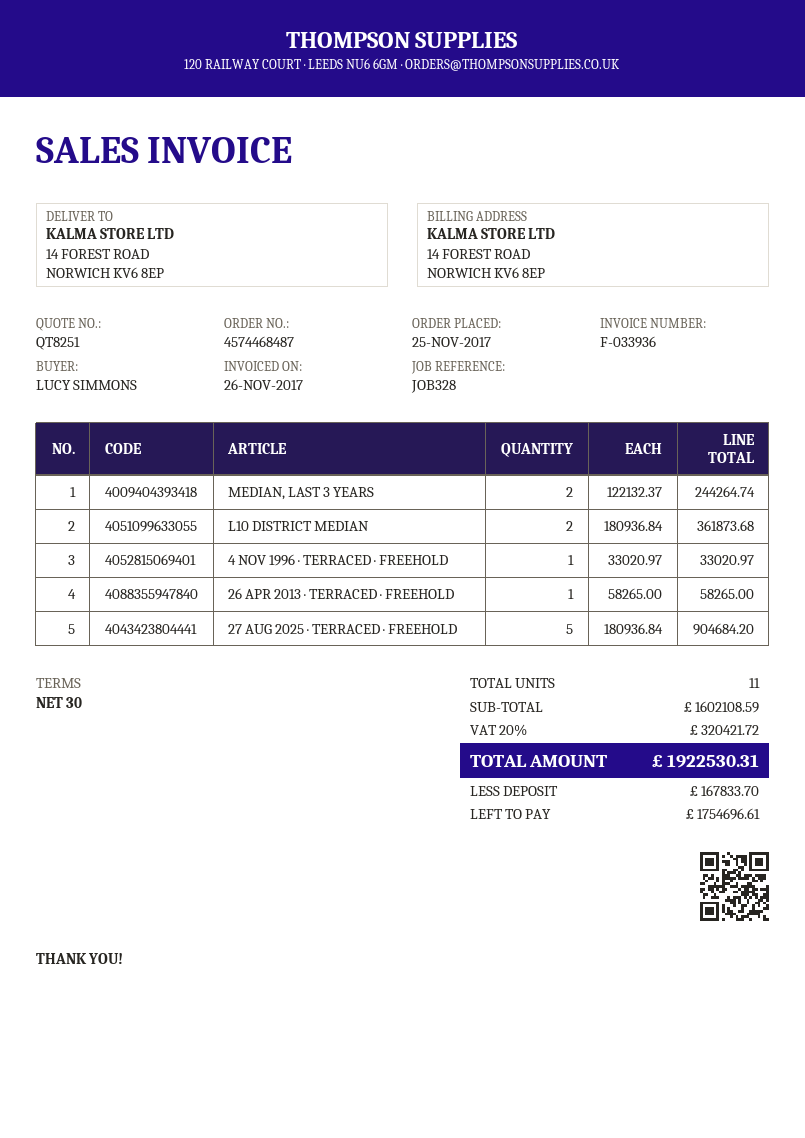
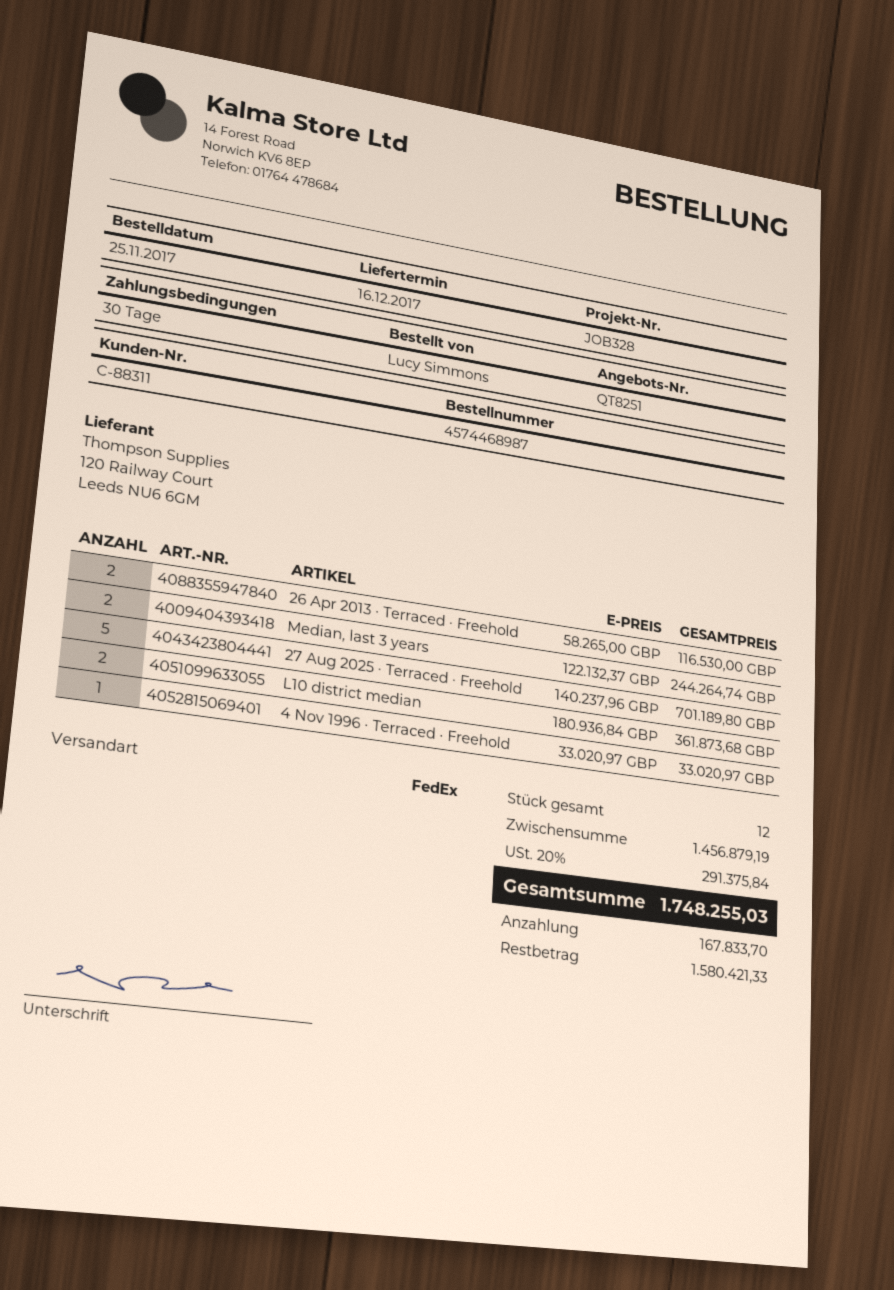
order number: 4574468487 -> 4574468987
26 APR 2013 · TERRACED · FREEHOLD: 1 x 58265.00 = 58265.00 -> 2 x 58265.00 = 116530.00
27 AUG 2025 · TERRACED · FREEHOLD: 5 x 180936.84 = 904684.20 -> 5 x 140237.96 = 701189.80
total quantity: 11 -> 12
subtotal: 1602108.59 -> 1456879.19
tax: 20% = 320421.72 -> 20% = 291375.84
total: 1922530.31 -> 1748255.03
balance: 1754696.61 -> 1580421.33

